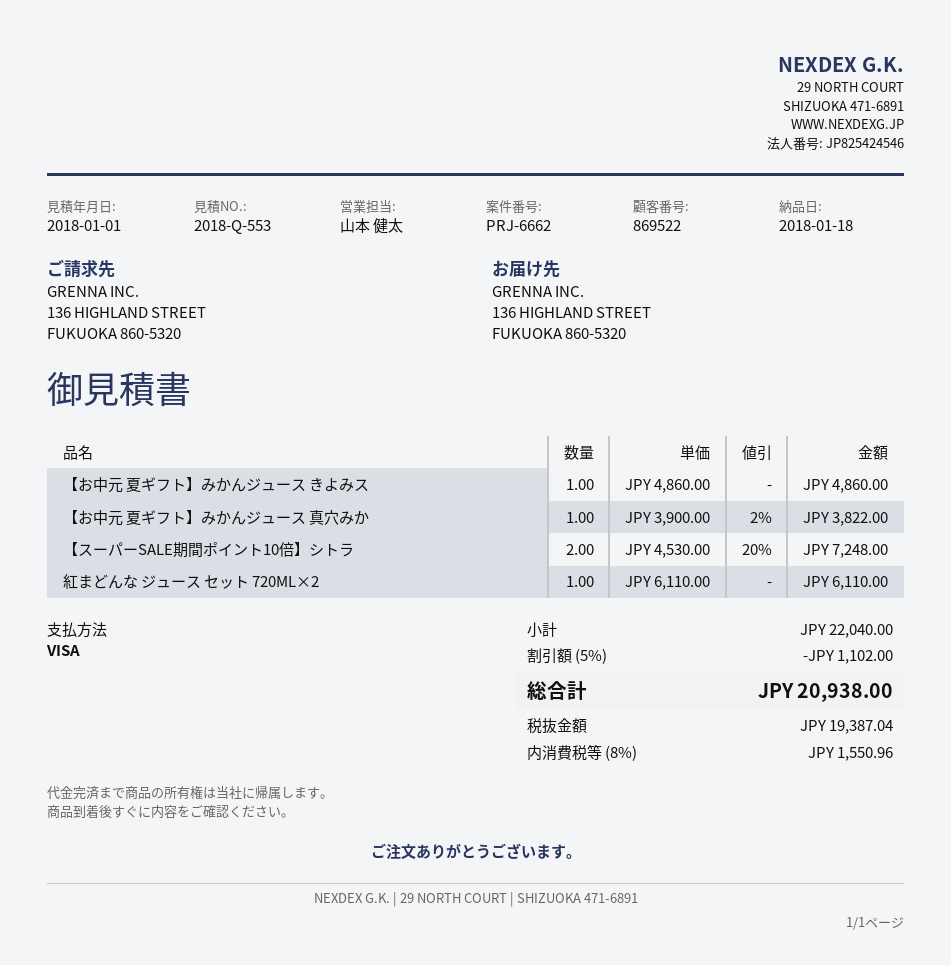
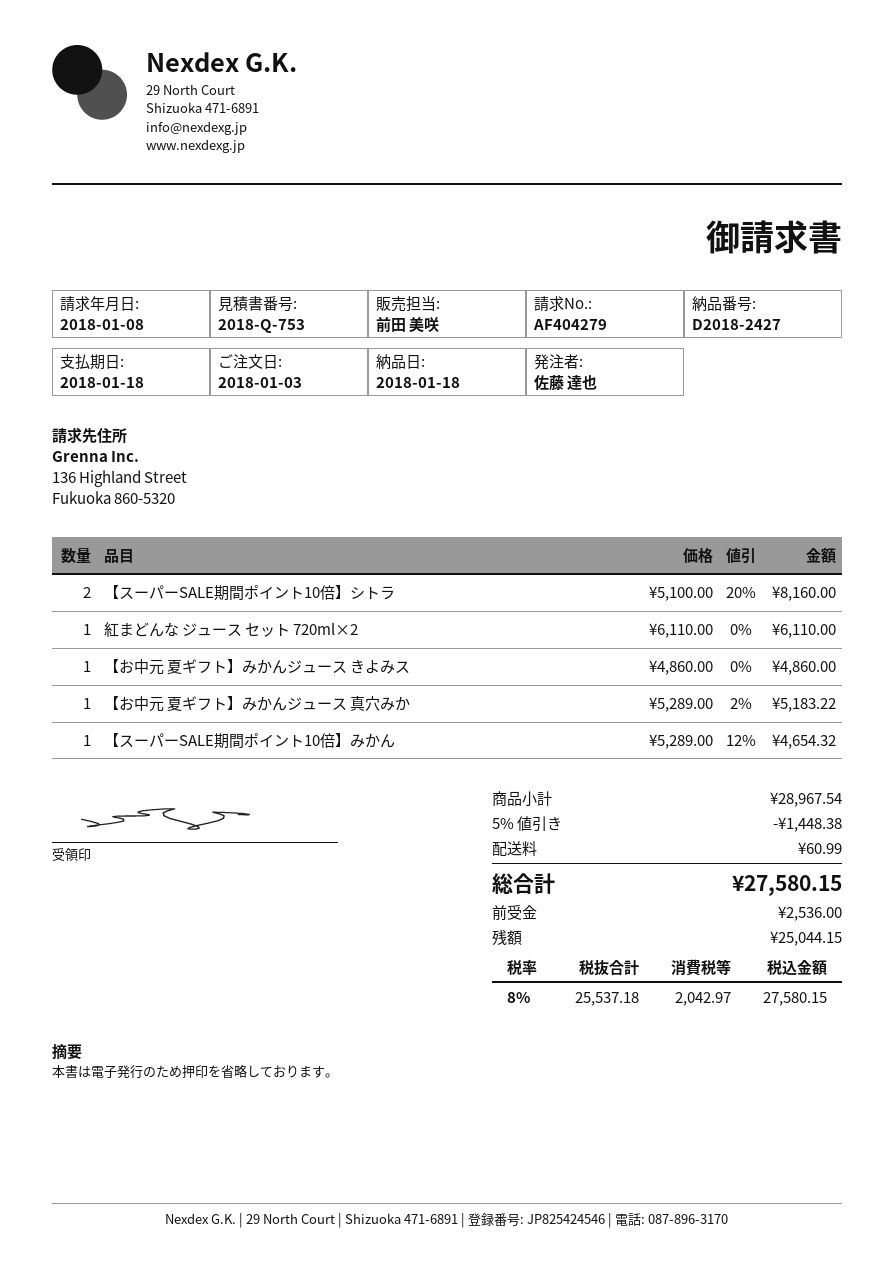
quote number: 2018-Q-553 -> 2018-Q-753
sales rep: 山本 健太 -> 前田 美咲
【お中元 夏ギフト】みかんジュース 真穴みか: 1 x 3900.00 - 2% = 3822.00 -> 1 x 5289.00 - 2% = 5183.22
【スーパーSALE期間ポイント10倍】シトラ: 2 x 4530.00 - 20% = 7248.00 -> 2 x 5100.00 - 20% = 8160.00
【スーパーSALE期間ポイント10倍】みかん: none -> 1 x 5289.00 - 12% = 4654.32
subtotal: 22040.00 -> 28967.54
discount: 5% = 1102.00 -> 5% = 1448.38
shipping: none -> 60.99
net: 19387.04 -> 25537.18
tax: 8% = 1550.96 -> 8% = 2042.97
total: 20938.00 -> 27580.15

